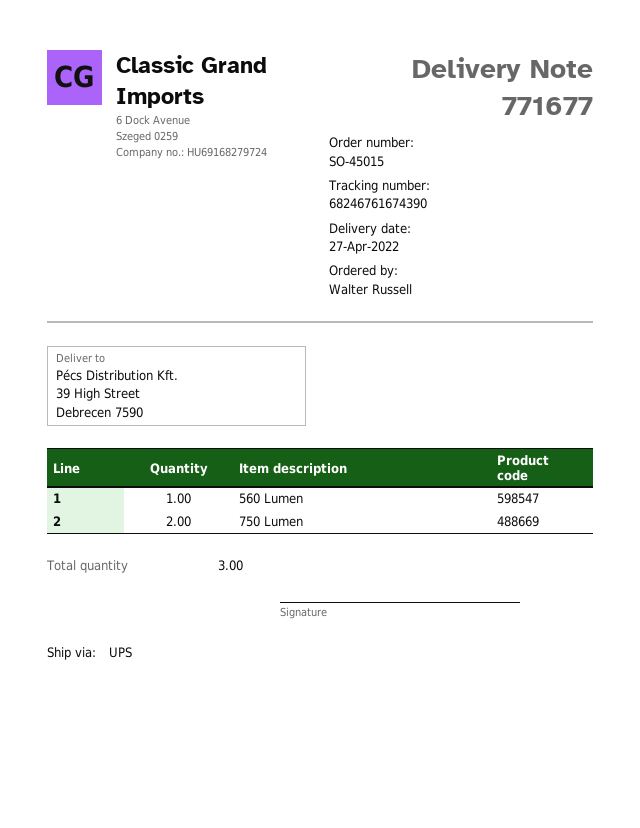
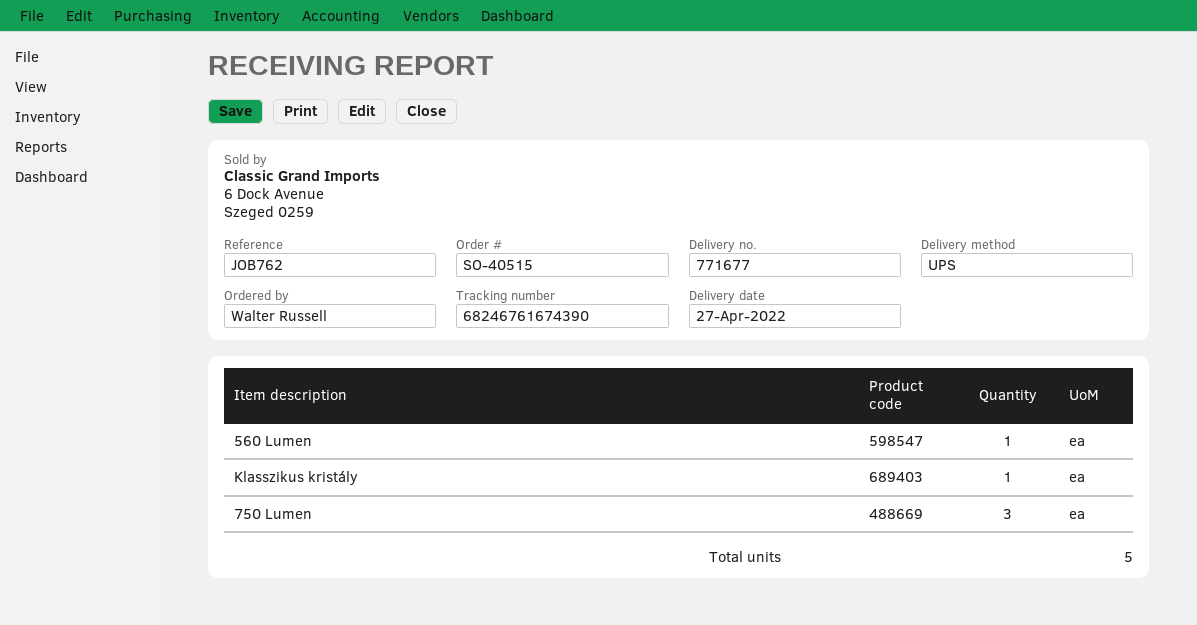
order number: SO-45015 -> SO-40515
750 Lumen: 2 -> 3
Klasszikus kristály: none -> 1
total quantity: 3 -> 5

